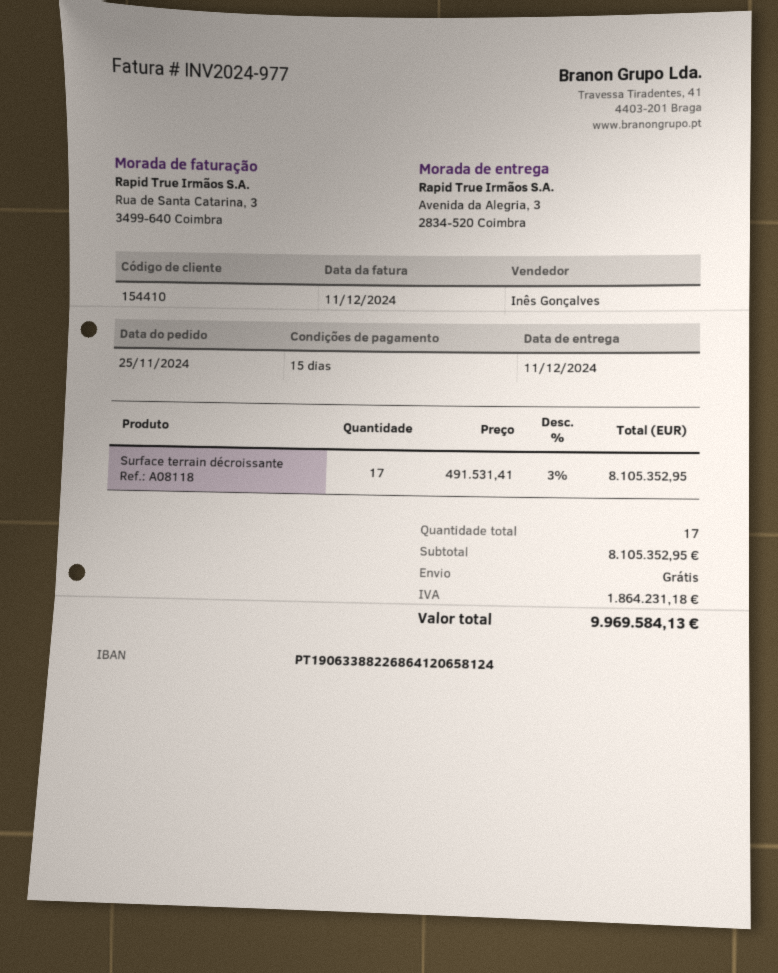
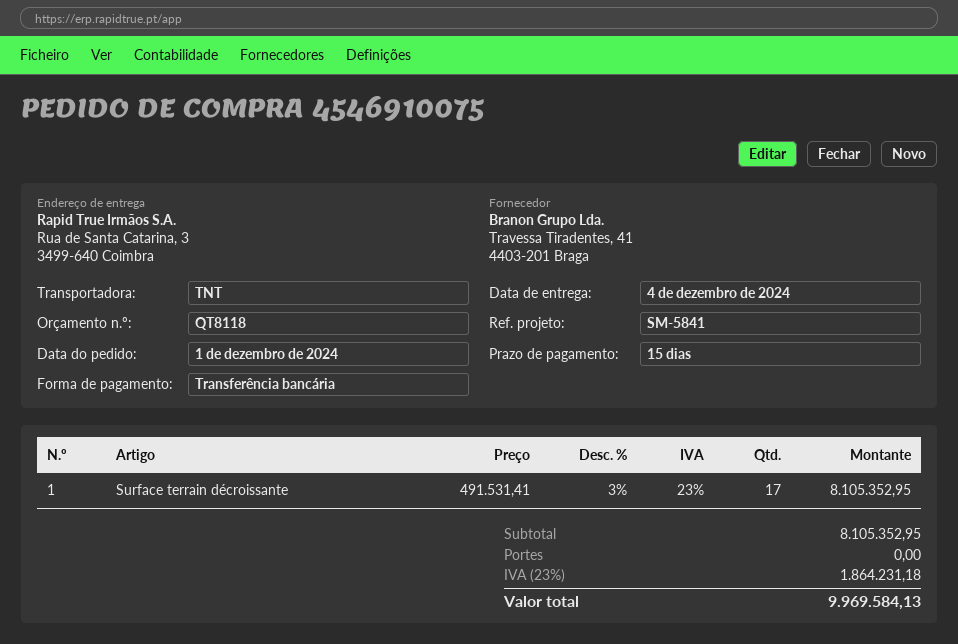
order date: 2024-11-25 -> 2024-12-01
delivery date: 2024-12-11 -> 2024-12-04
ship to: Avenida da Alegria, 3, 2834-520 Coimbra -> Rua de Santa Catarina, 3, 3499-640 Coimbra

